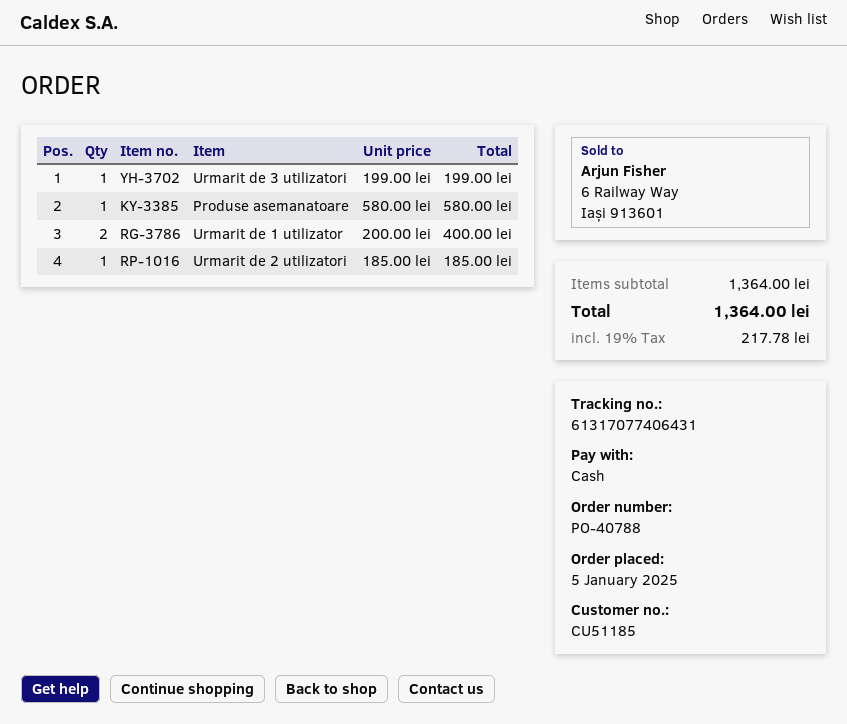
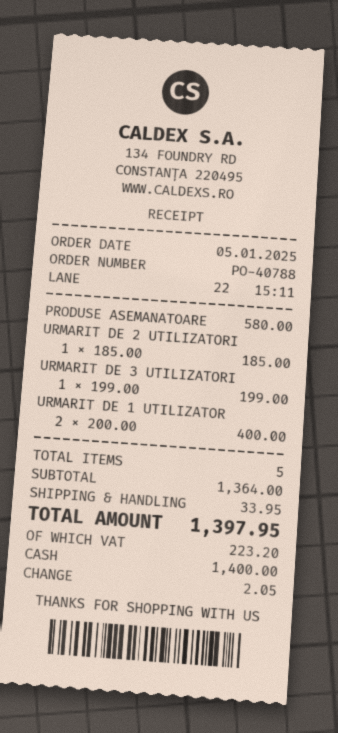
shipping: none -> 33.95
tax: 217.78 -> 223.20
total: 1364.00 -> 1397.95

